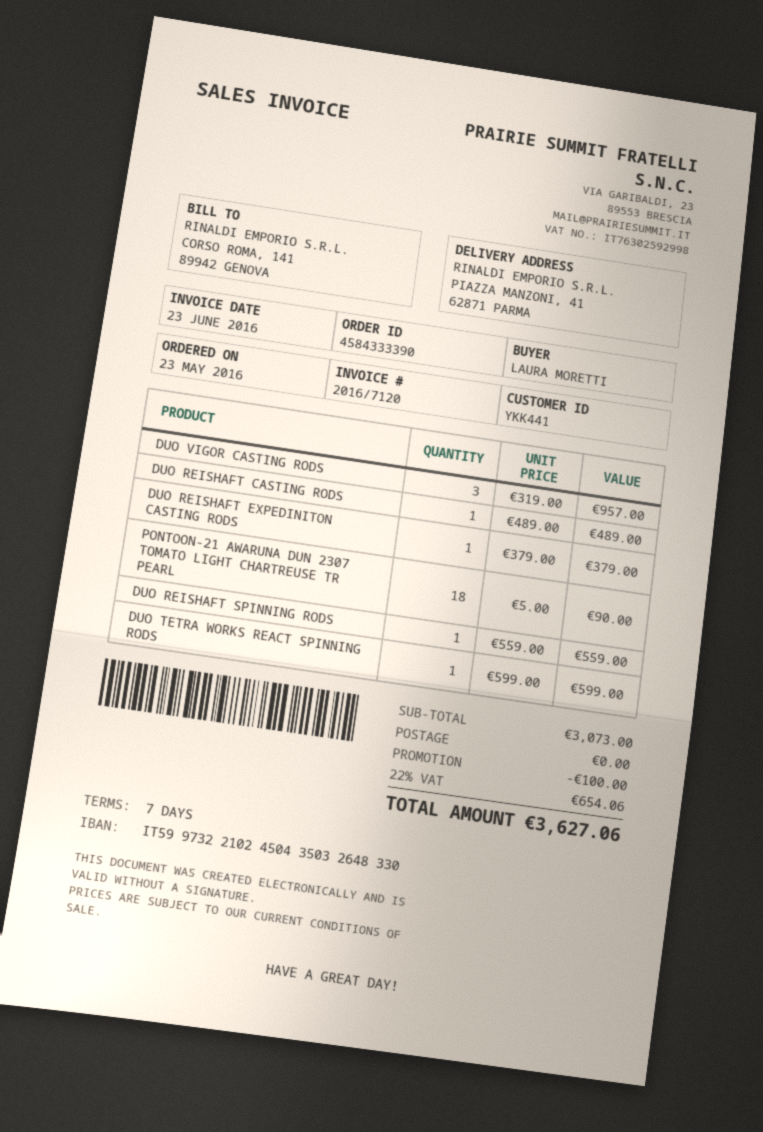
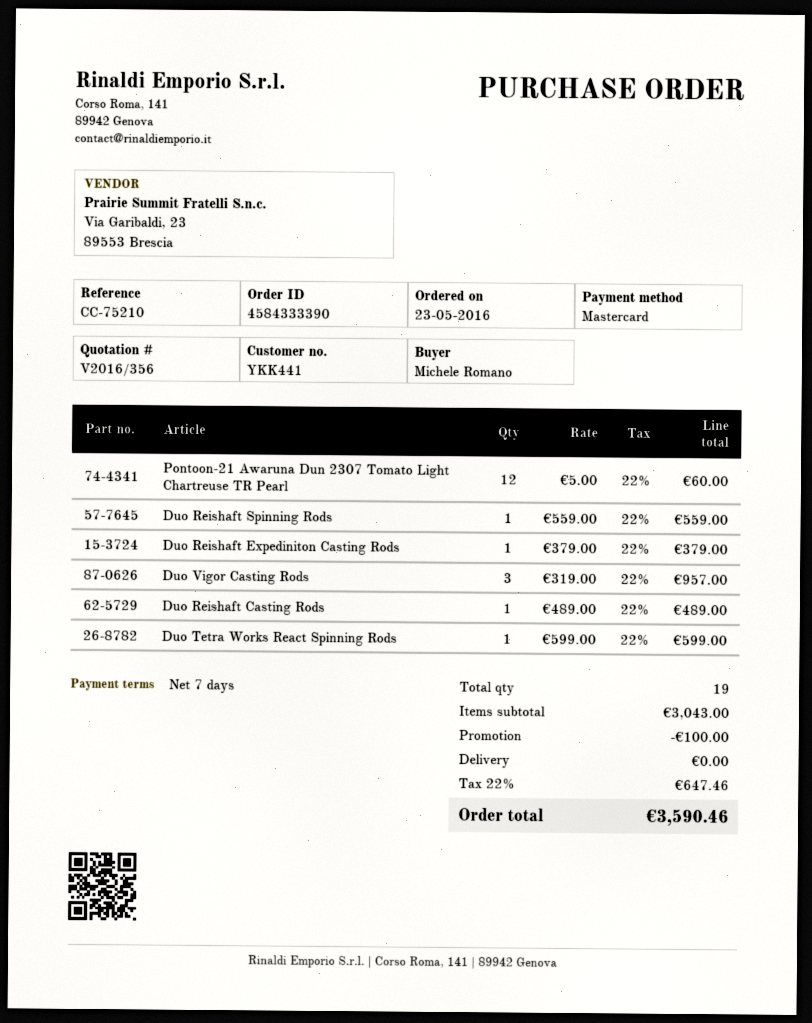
ordered by: LAURA MORETTI -> Michele Romano
PONTOON-21 AWARUNA DUN 2307 TOMATO LIGHT CHARTREUSE TR PEARL: 18 x 5.00 = 90.00 -> 12 x 5.00 = 60.00
subtotal: 3073.00 -> 3043.00
tax: 22% = 654.06 -> 22% = 647.46
total: 3627.06 -> 3590.46

